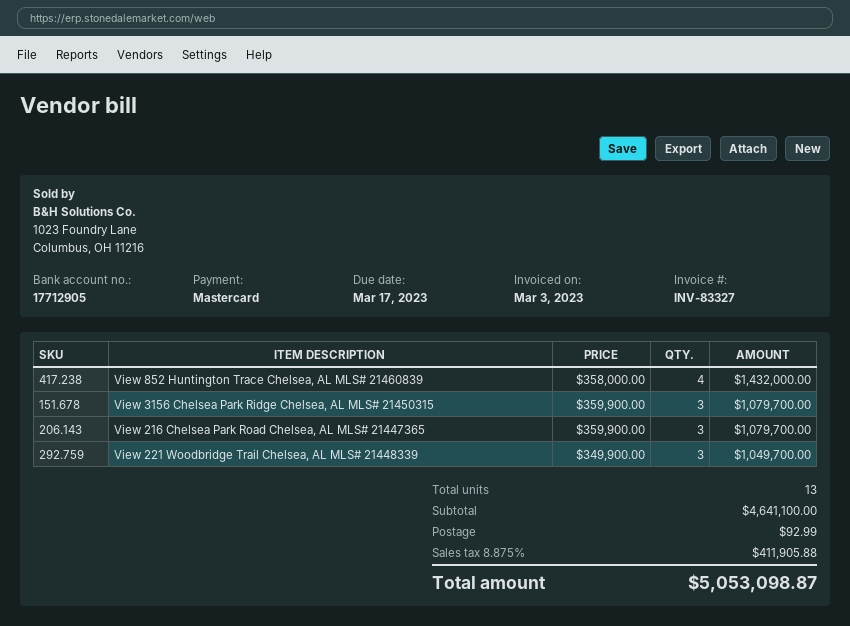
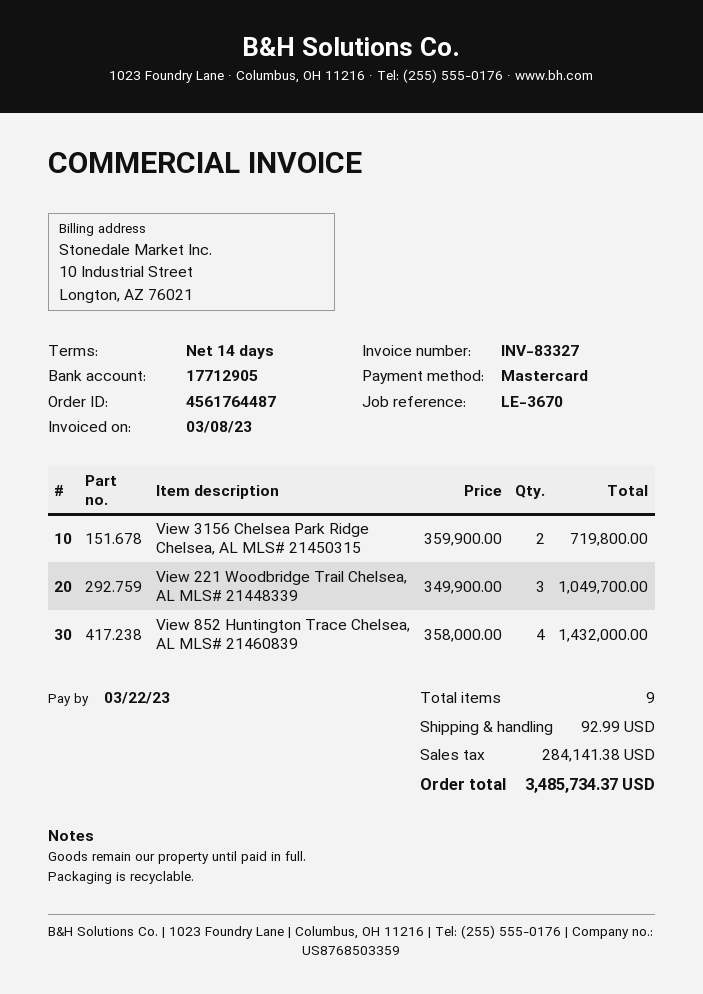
invoice date: 2023-03-03 -> 2023-03-08
due date: 2023-03-17 -> 2023-03-22
View 3156 Chelsea Park Ridge Chelsea, AL MLS# 21450315: 3 x 359900.00 = 1079700.00 -> 2 x 359900.00 = 719800.00
View 216 Chelsea Park Road Chelsea, AL MLS# 21447365: 3 x 359900.00 = 1079700.00 -> none
total quantity: 13 -> 9
tax: 411905.88 -> 284141.38
total: 5053098.87 -> 3485734.37

